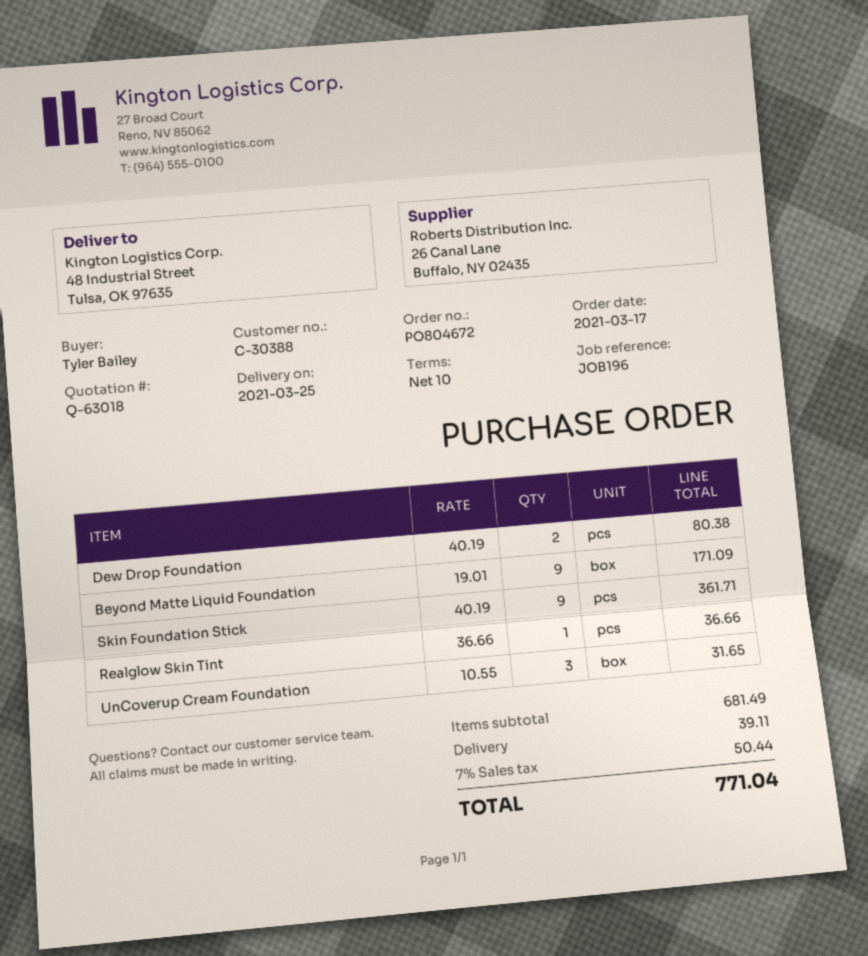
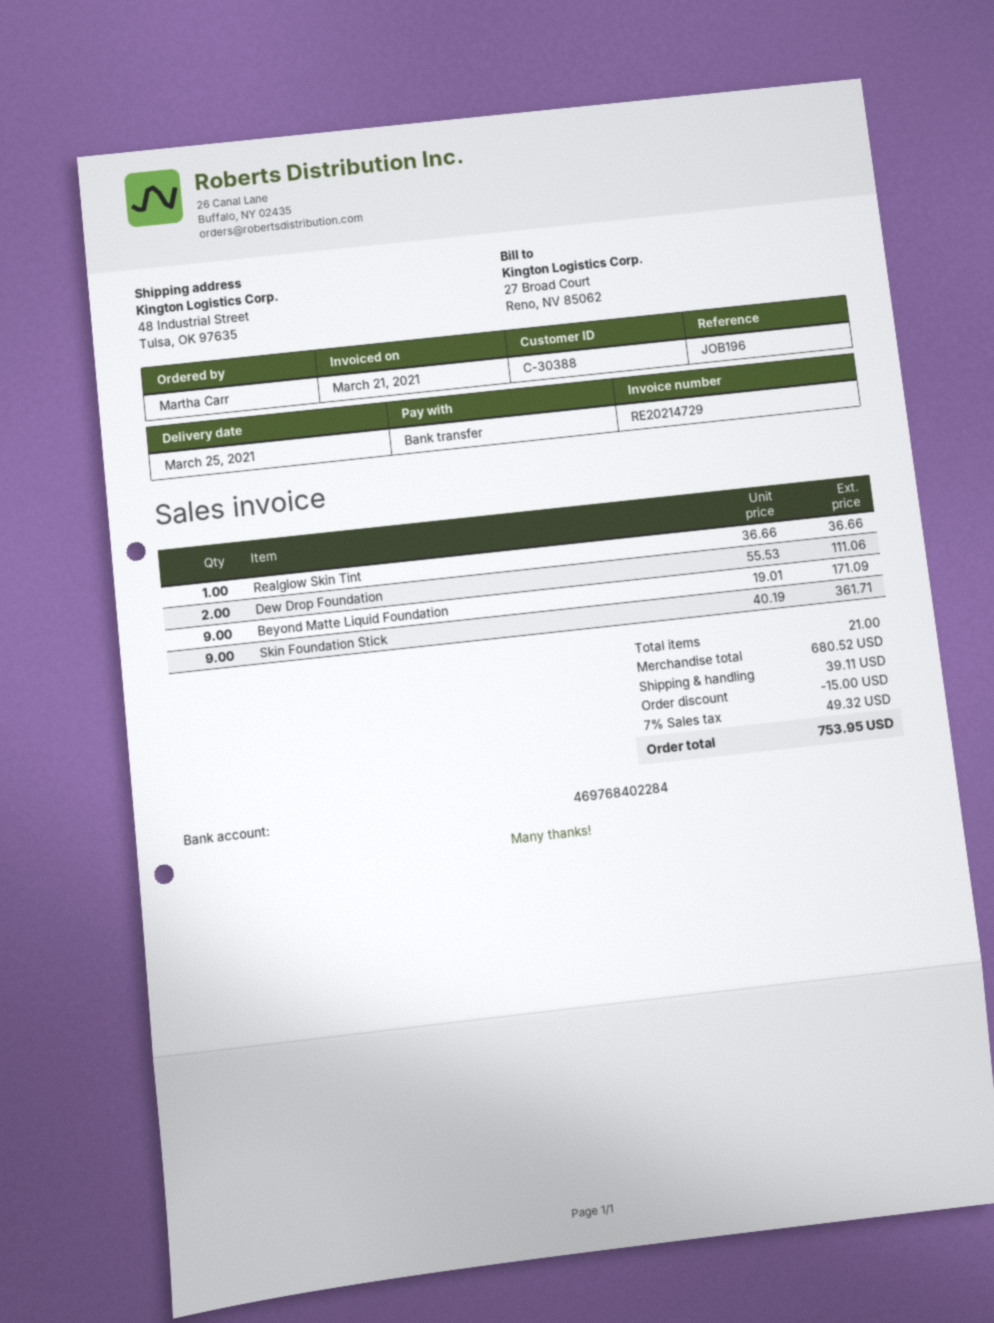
ordered by: Tyler Bailey -> Martha Carr
Dew Drop Foundation: 2 x 40.19 = 80.38 -> 2 x 55.53 = 111.06
UnCoverup Cream Foundation: 3 x 10.55 = 31.65 -> none
subtotal: 681.49 -> 680.52
discount: none -> 15.00
tax: 7% = 50.44 -> 7% = 49.32
total: 771.04 -> 753.95

